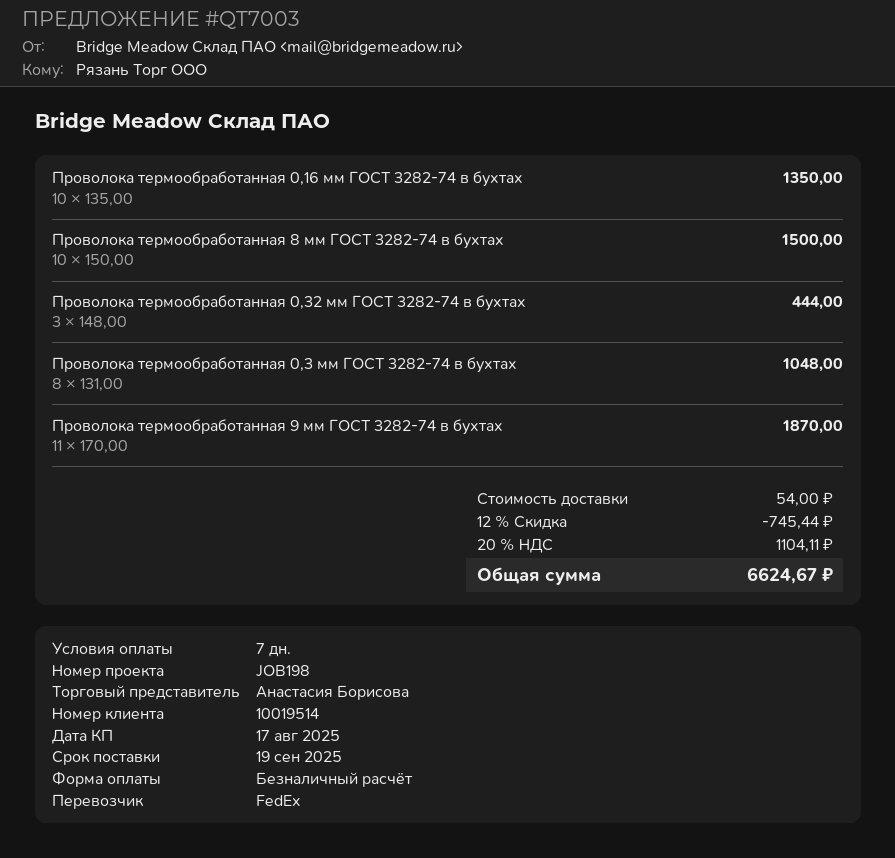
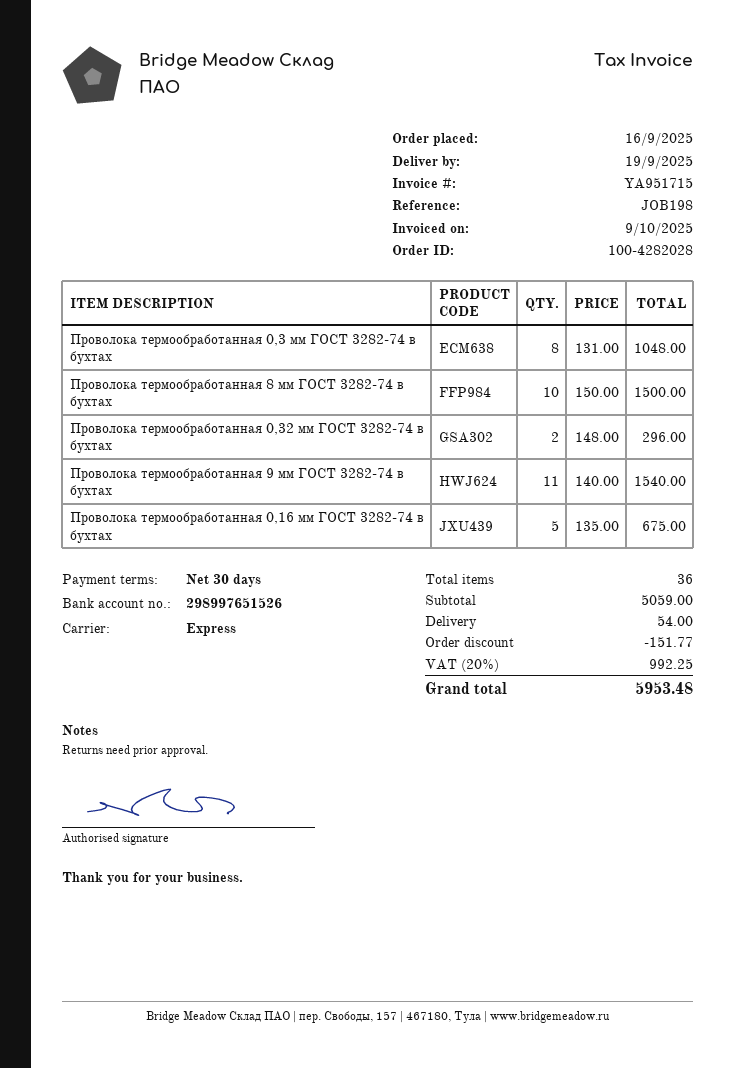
payment terms: 7 days -> 30 days
shipping method: FedEx -> express
Проволока термообработанная 0,16 мм ГОСТ 3282-74 в бухтах: 10 x 135.00 = 1350.00 -> 5 x 135.00 = 675.00
Проволока термообработанная 0,32 мм ГОСТ 3282-74 в бухтах: 3 x 148.00 = 444.00 -> 2 x 148.00 = 296.00
Проволока термообработанная 9 мм ГОСТ 3282-74 в бухтах: 11 x 170.00 = 1870.00 -> 11 x 140.00 = 1540.00
discount: 745.44 -> 151.77
tax: 20% = 1104.11 -> 20% = 992.25
total: 6624.67 -> 5953.48

